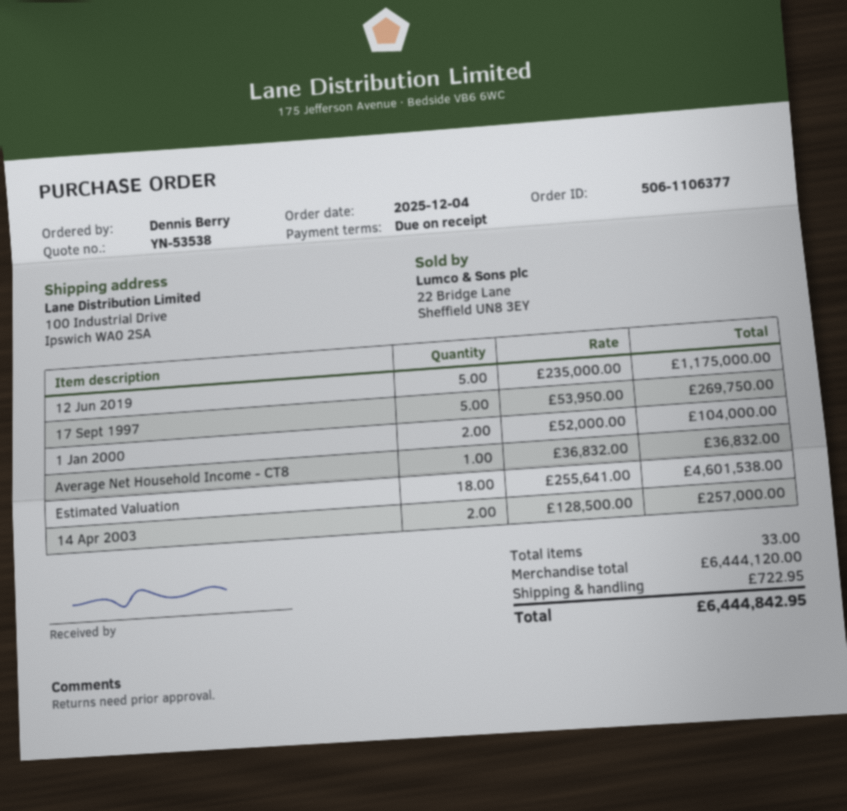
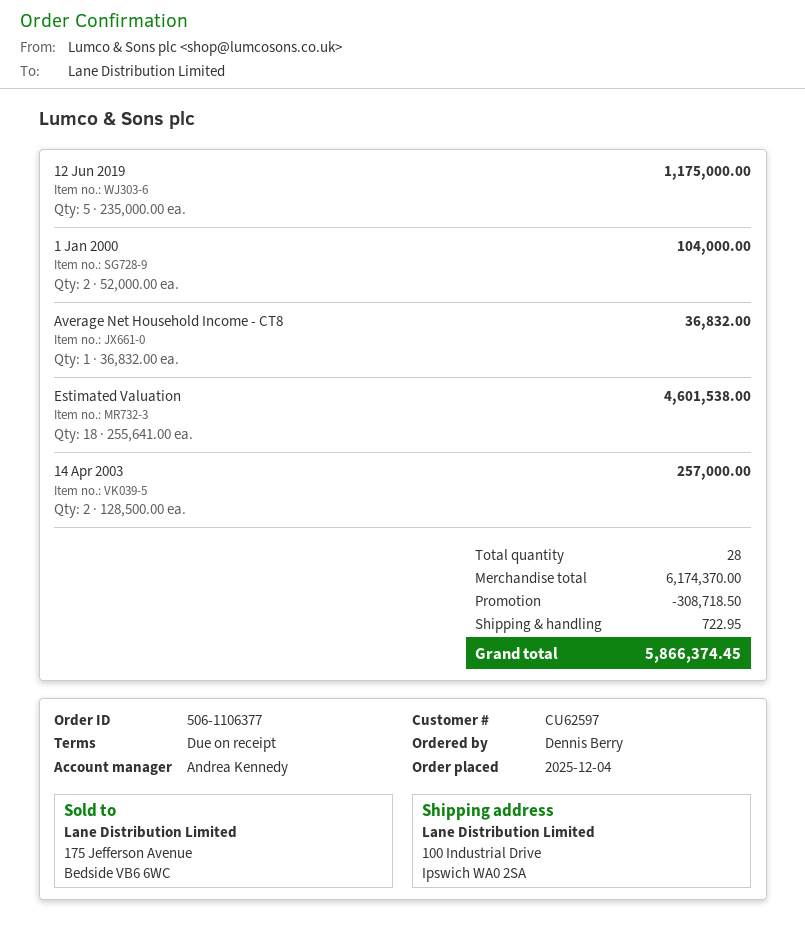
17 Sept 1997: 5 x 53950.00 = 269750.00 -> none
total quantity: 33 -> 28
subtotal: 6444120.00 -> 6174370.00
discount: none -> 308718.50
total: 6444842.95 -> 5866374.45

